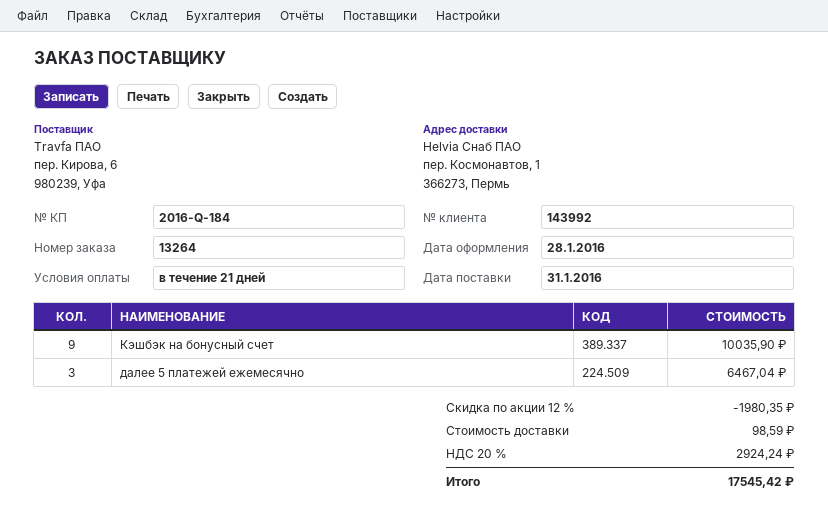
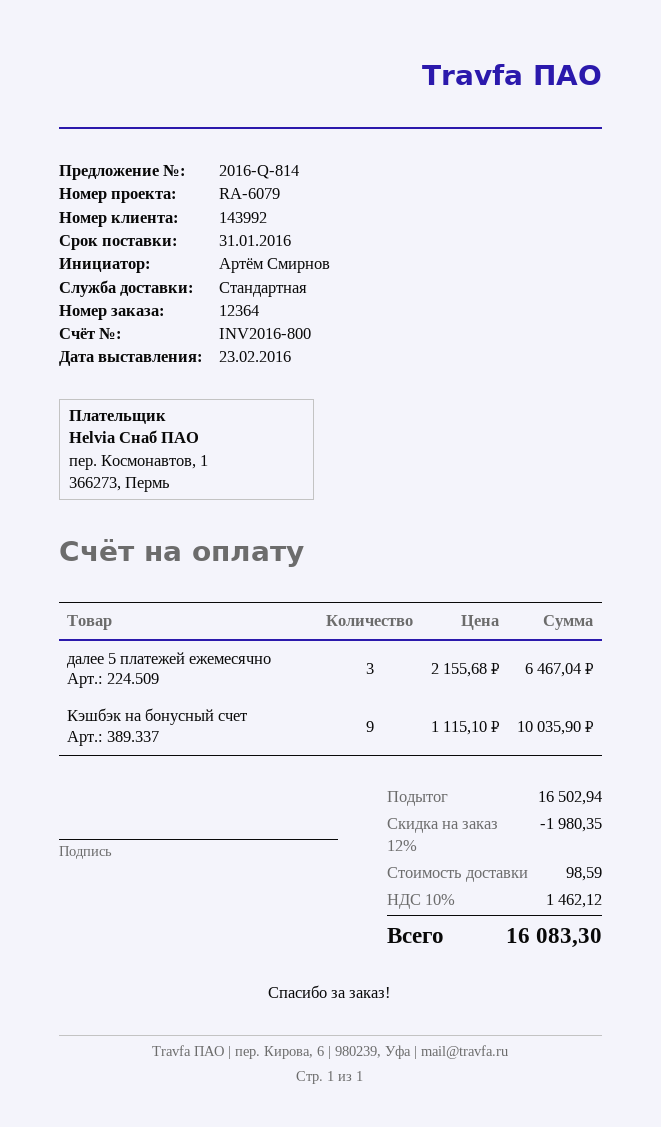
quote number: 2016-Q-184 -> 2016-Q-814
order number: 13264 -> 12364
tax: 20% = 2924.24 -> 10% = 1462.12
total: 17545.42 -> 16083.30

